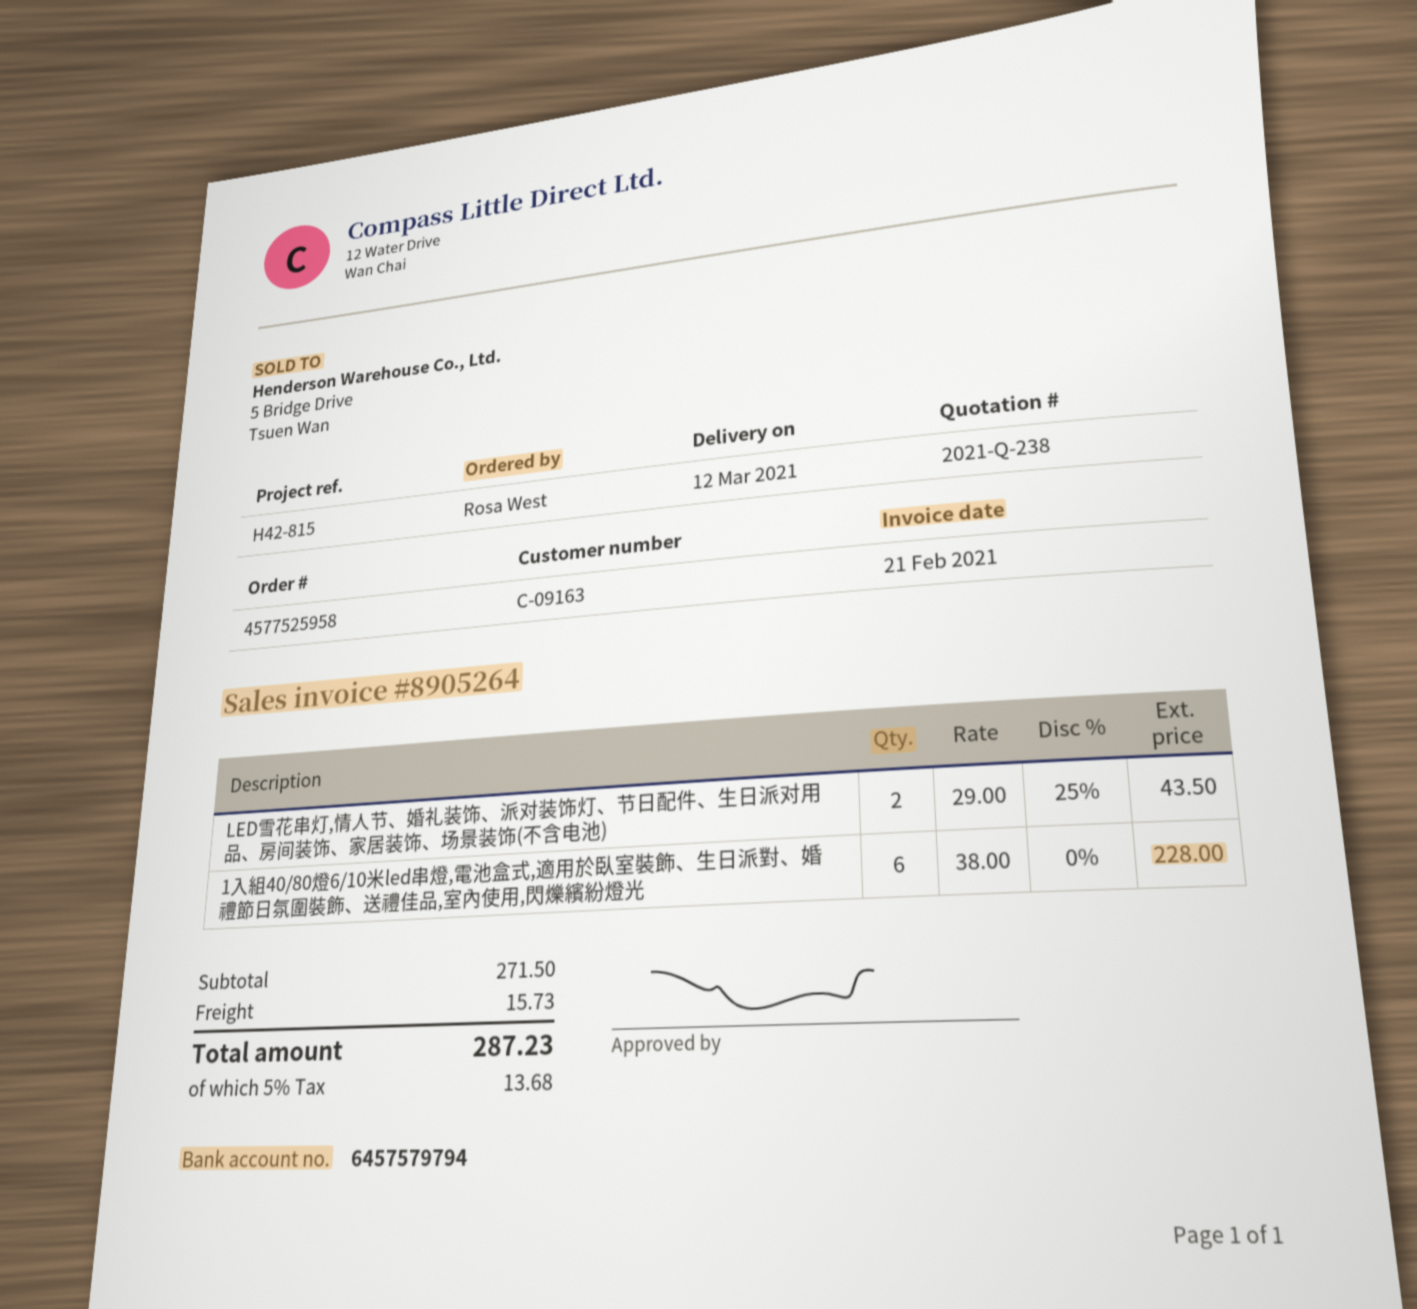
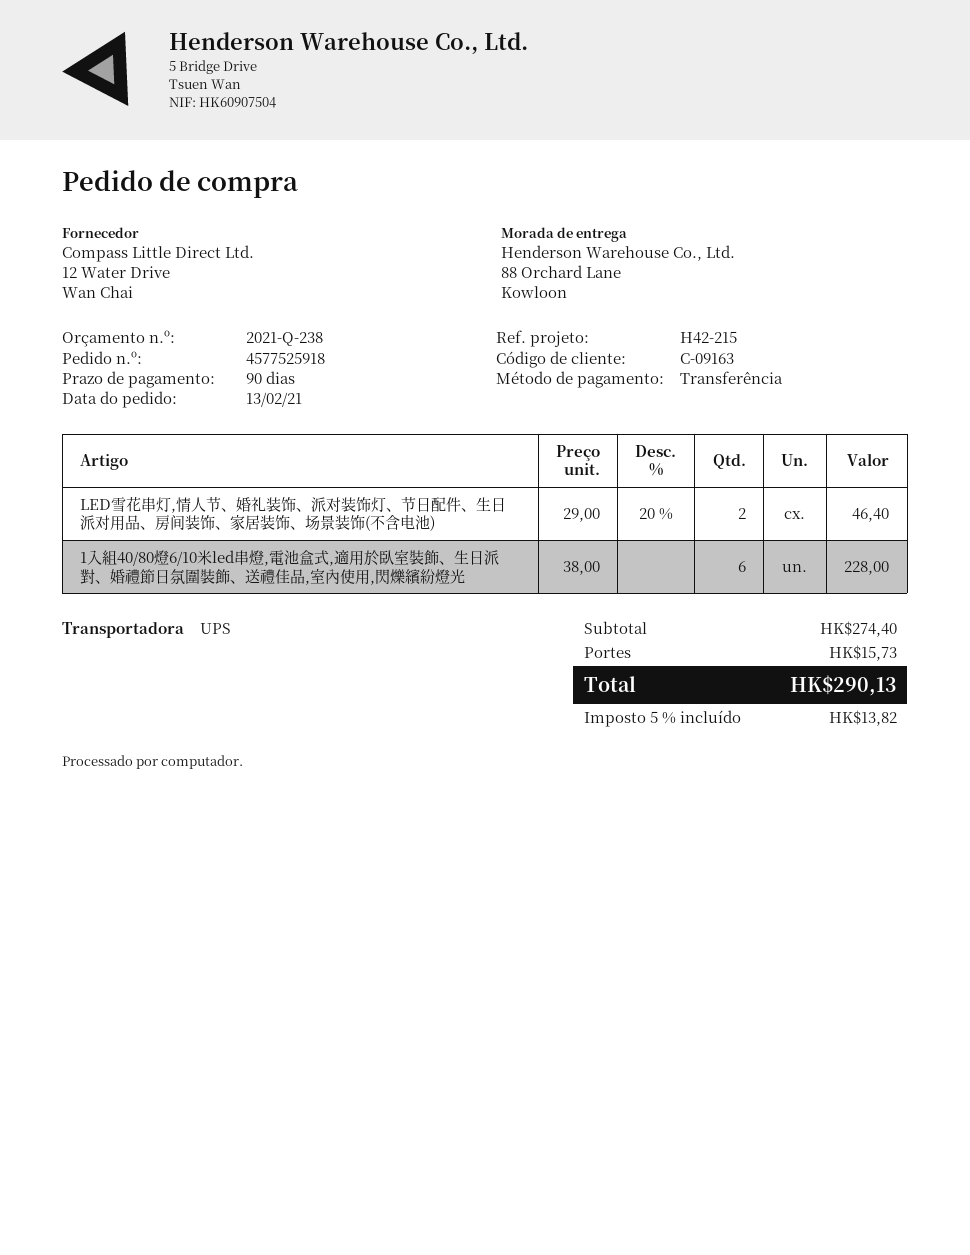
order number: 4577525958 -> 4577525918
reference: H42-815 -> H42-215
LED雪花串灯,情人节、婚礼装饰、派对装饰灯、节日配件、生日派对用品、房间装饰、家居装饰、场景装饰(不含电池): 2 x 29.00 - 25% = 43.50 -> 2 x 29.00 - 20% = 46.40
subtotal: 271.50 -> 274.40
tax: 5% = 13.68 -> 5% = 13.82
total: 287.23 -> 290.13

